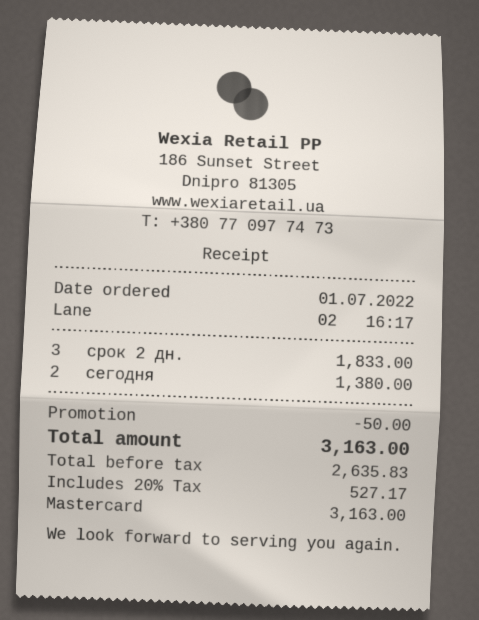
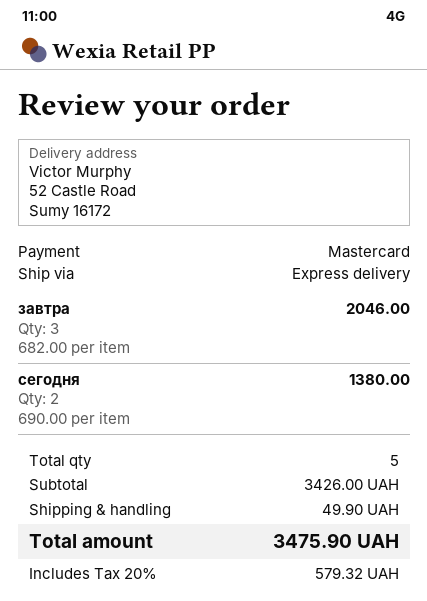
срок 2 дн.: 3 for 1833.00 -> none
завтра: none -> 3 for 2046.00
discount: 50.00 -> none
shipping: none -> 49.90
tax: 20% = 527.17 -> 20% = 579.32
total: 3163.00 -> 3475.90

